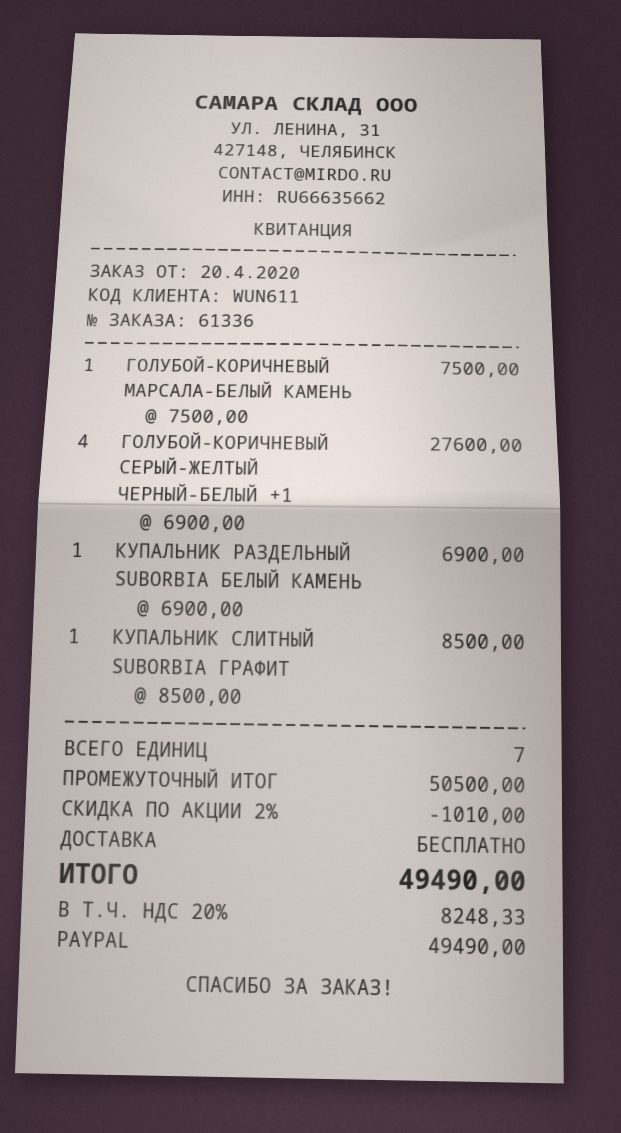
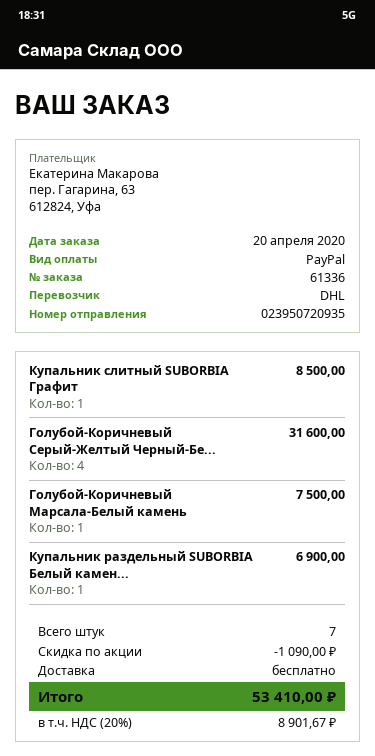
ГОЛУБОЙ-КОРИЧНЕВЫЙ СЕРЫЙ-ЖЕЛТЫЙ ЧЕРНЫЙ-БЕЛЫЙ +1: 4 for 27600.00 -> 4 for 31600.00
discount: 1010.00 -> 1090.00
tax: 20% = 8248.33 -> 20% = 8901.67
total: 49490.00 -> 53410.00

